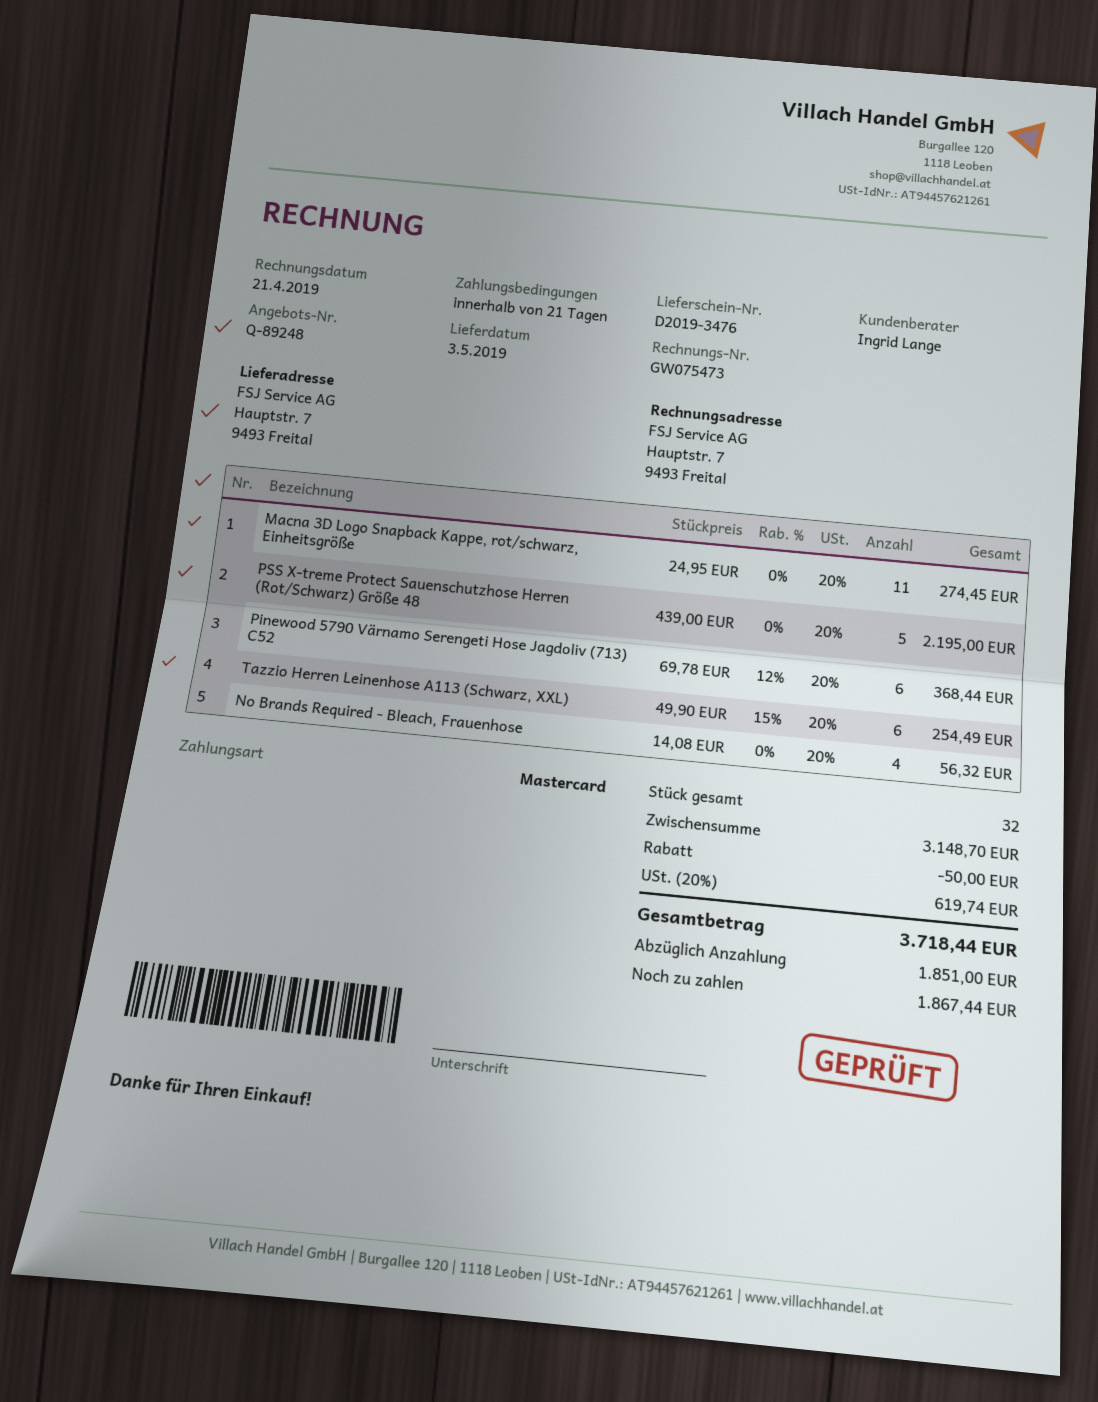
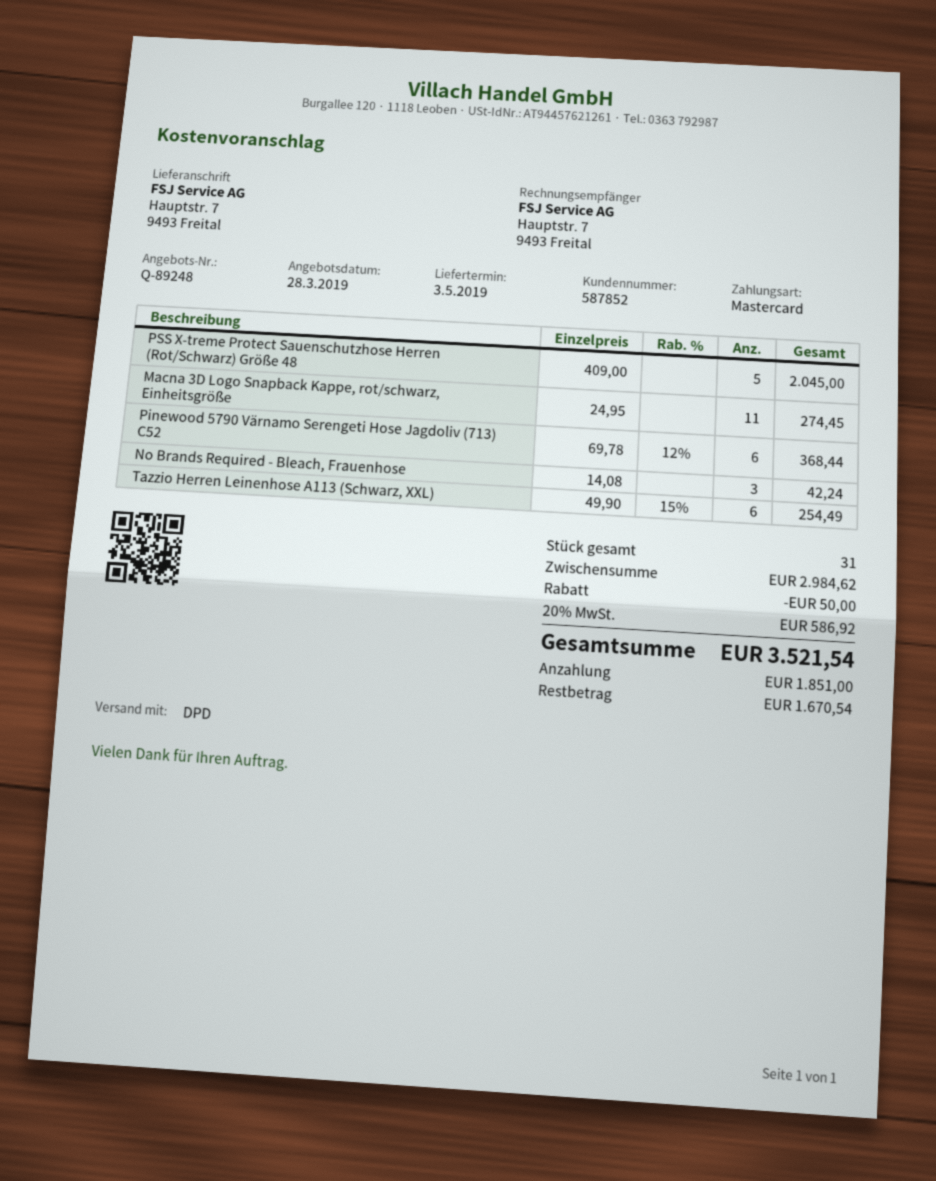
PSS X-treme Protect Sauenschutzhose Herren (Rot/Schwarz) Größe 48: 5 x 439.00 = 2195.00 -> 5 x 409.00 = 2045.00
No Brands Required - Bleach, Frauenhose: 4 x 14.08 = 56.32 -> 3 x 14.08 = 42.24
total quantity: 32 -> 31
subtotal: 3148.70 -> 2984.62
tax: 20% = 619.74 -> 20% = 586.92
total: 3718.44 -> 3521.54
balance: 1867.44 -> 1670.54

